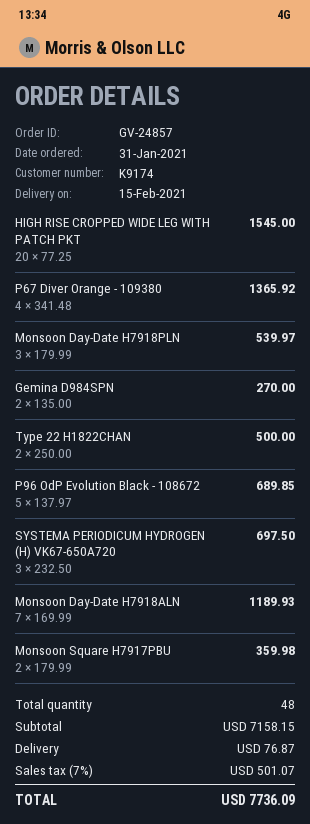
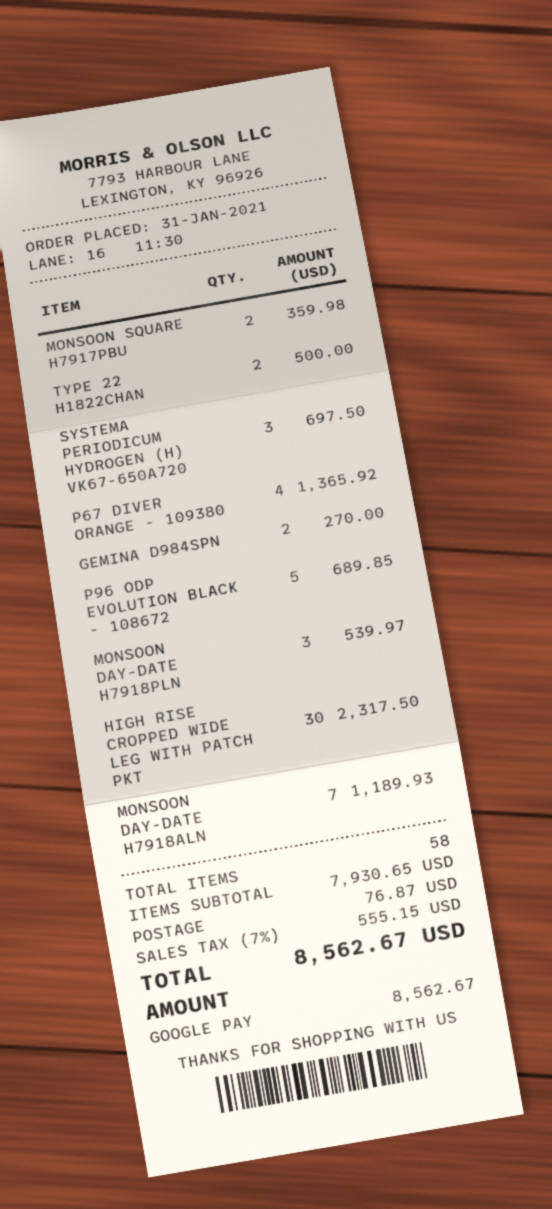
HIGH RISE CROPPED WIDE LEG WITH PATCH PKT: 20 for 1545.00 -> 30 for 2317.50
total quantity: 48 -> 58
subtotal: 7158.15 -> 7930.65
tax: 7% = 501.07 -> 7% = 555.15
total: 7736.09 -> 8562.67

